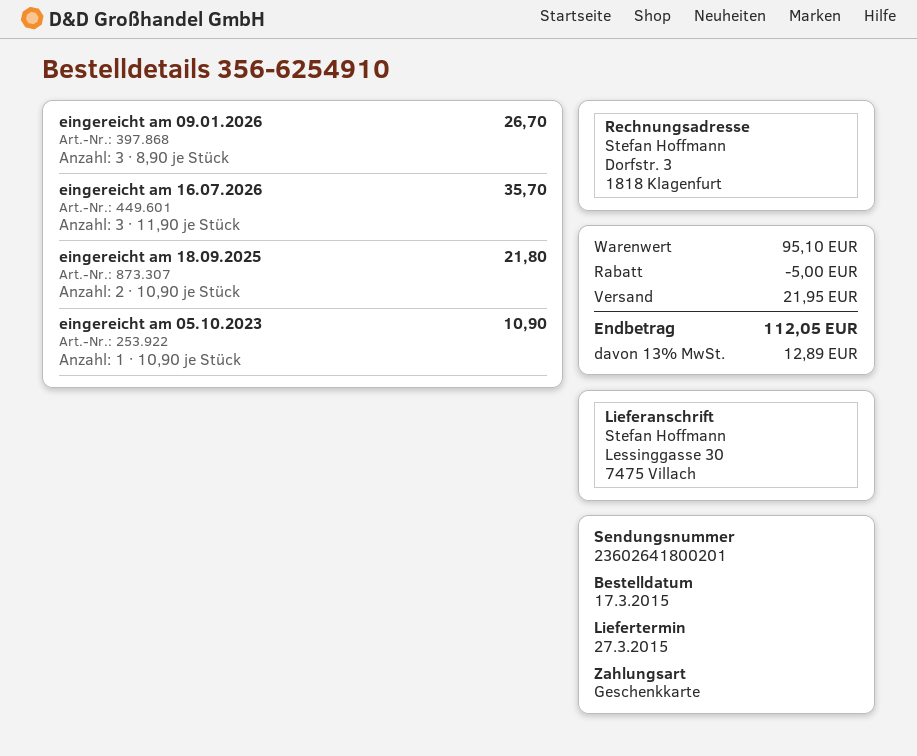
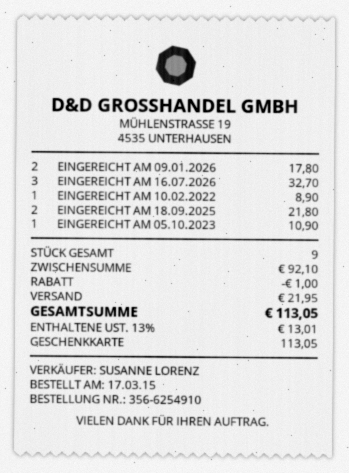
eingereicht am 09.01.2026: 3 for 26.70 -> 2 for 17.80
eingereicht am 16.07.2026: 3 for 35.70 -> 3 for 32.70
EINGEREICHT AM 10.02.2022: none -> 1 for 8.90
subtotal: 95.10 -> 92.10
discount: 5.00 -> 1.00
tax: 13% = 12.89 -> 13% = 13.01
total: 112.05 -> 113.05

